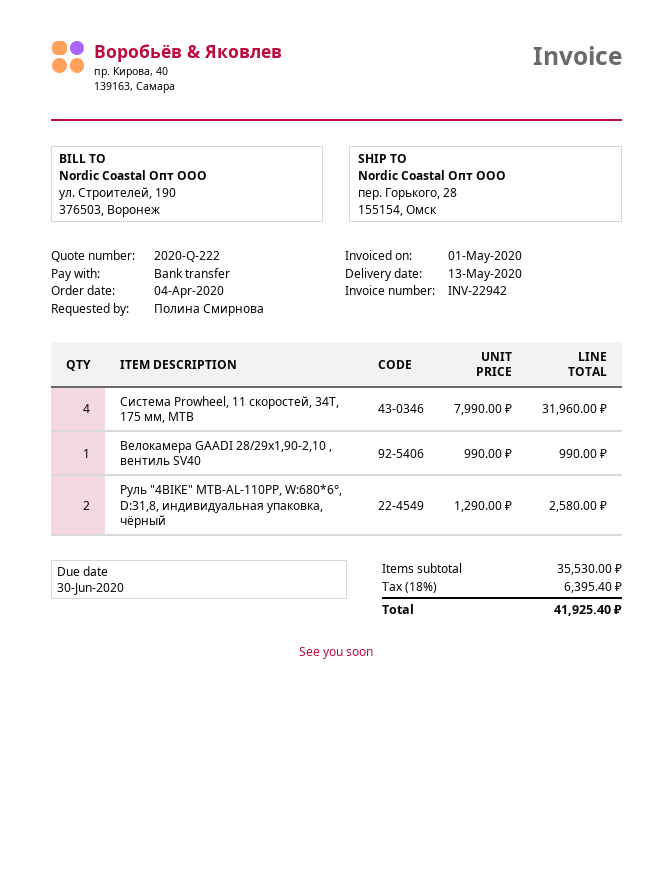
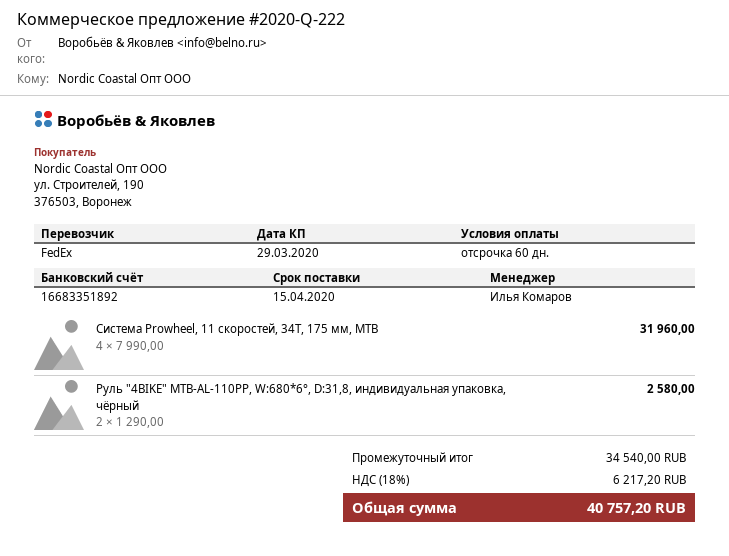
delivery date: 2020-05-13 -> 2020-04-15
Велокамера GAADI 28/29x1,90-2,10 , вентиль SV40: 1 x 990.00 = 990.00 -> none
subtotal: 35530.00 -> 34540.00
tax: 18% = 6395.40 -> 18% = 6217.20
total: 41925.40 -> 40757.20

